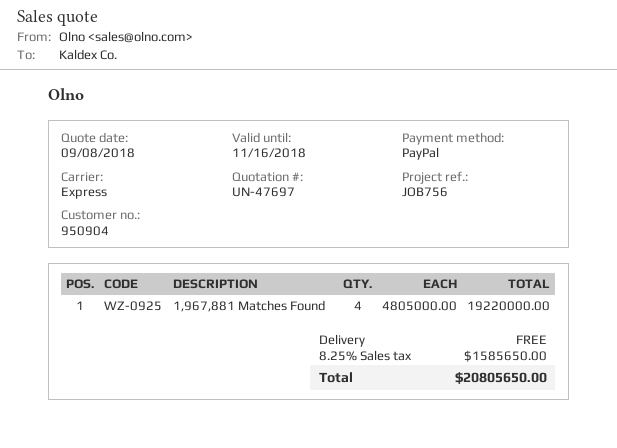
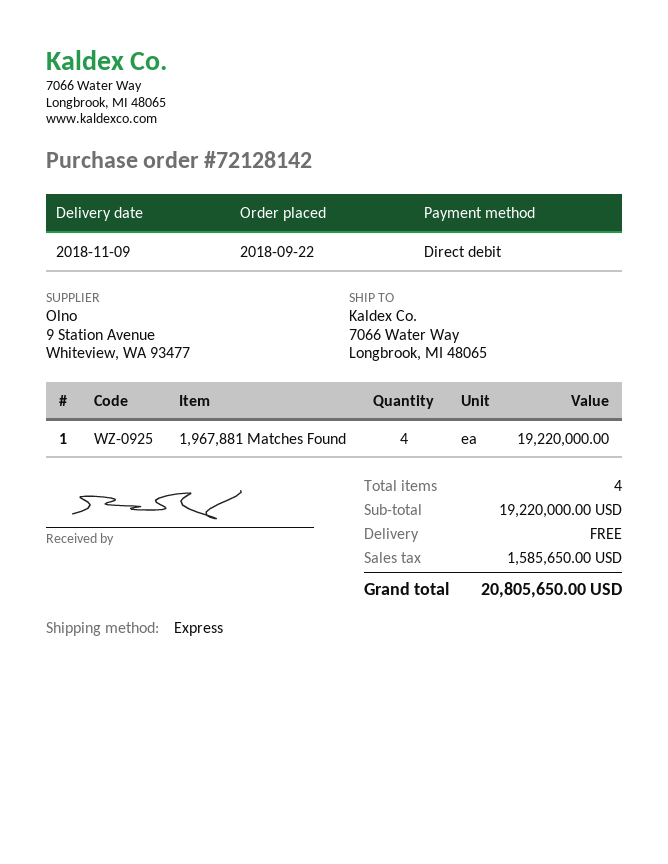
payment method: PayPal -> direct debit

